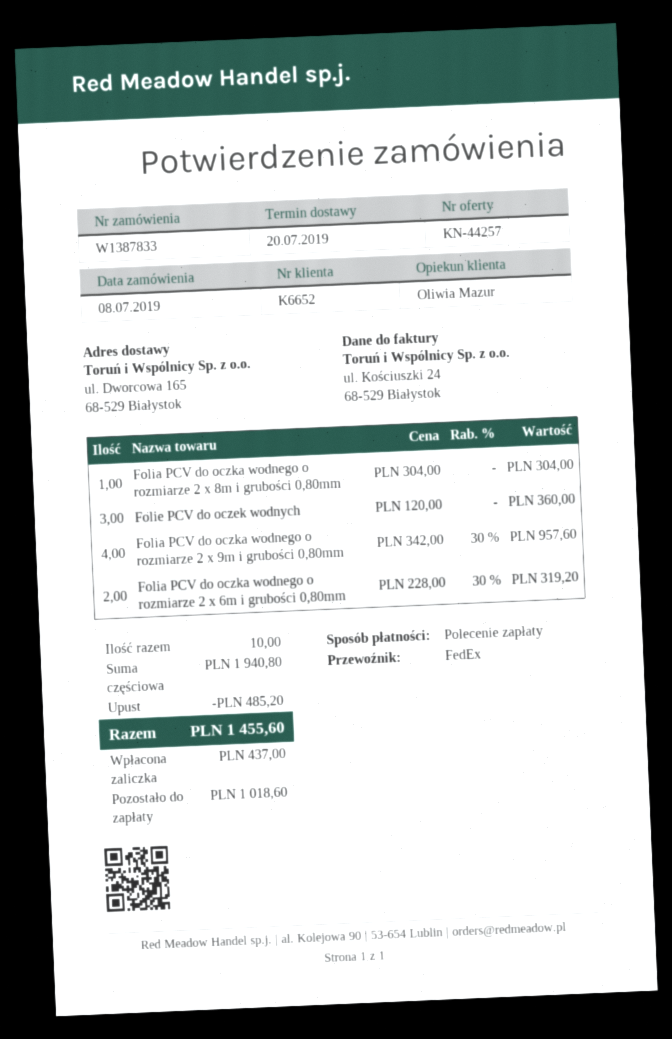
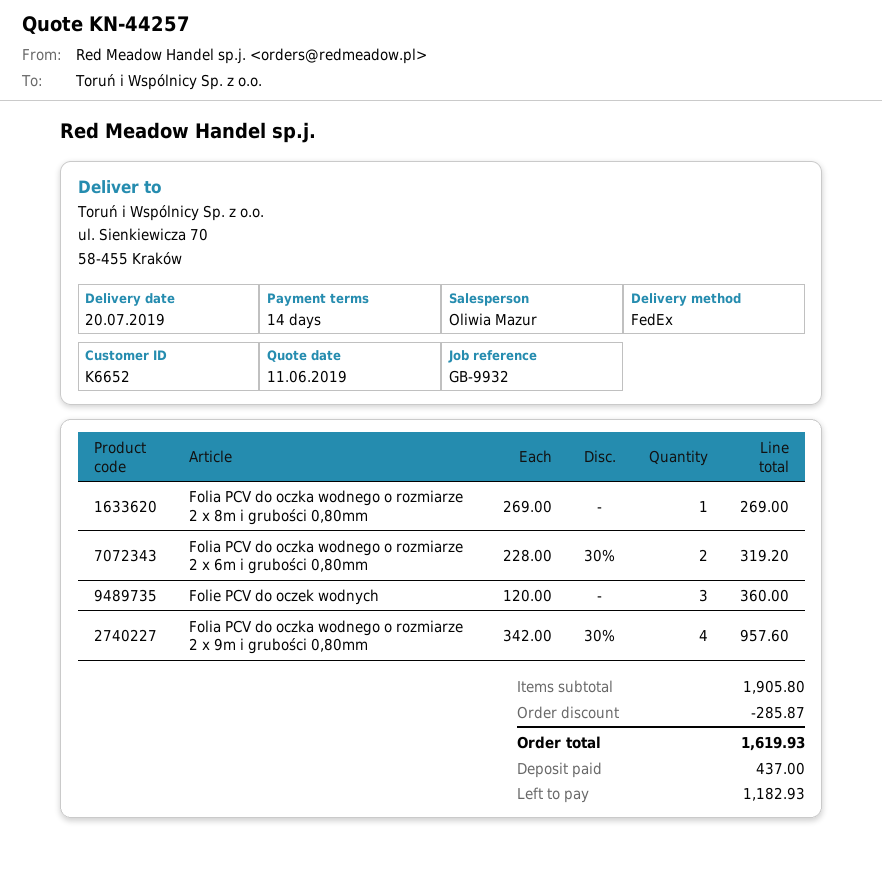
ship to: ul. Dworcowa 165, 68-529 Białystok -> ul. Sienkiewicza 70, 58-455 Kraków
Folia PCV do oczka wodnego o rozmiarze 2 x 8m i grubości 0,80mm: 1 x 304.00 = 304.00 -> 1 x 269.00 = 269.00
subtotal: 1940.80 -> 1905.80
discount: 485.20 -> 285.87
total: 1455.60 -> 1619.93
balance: 1018.60 -> 1182.93

